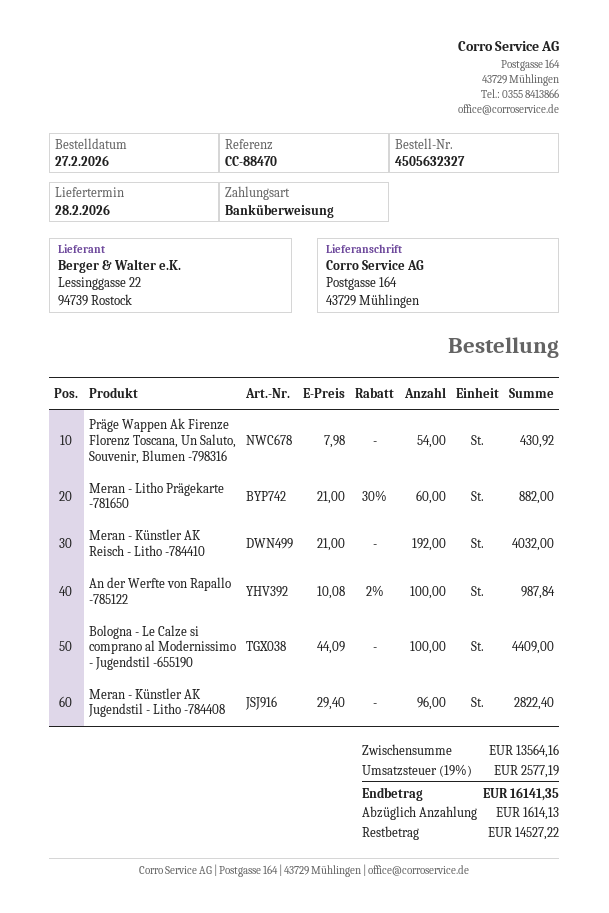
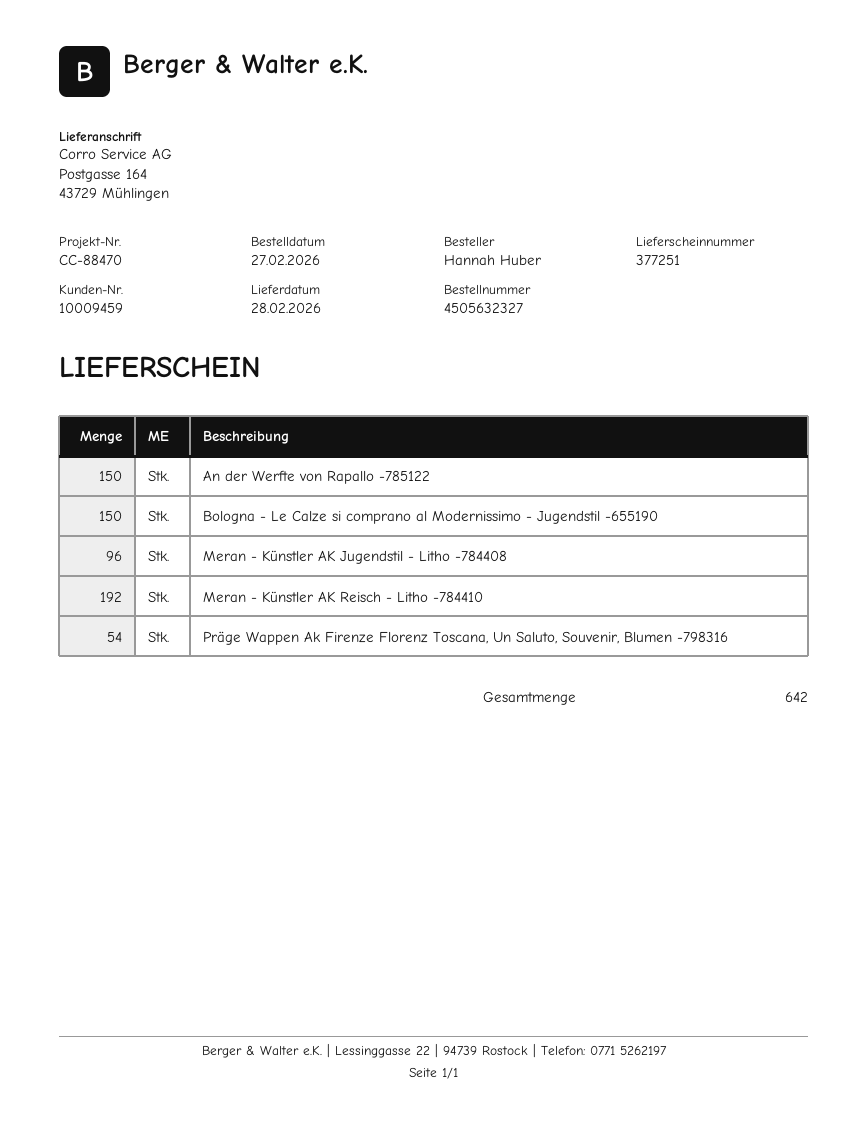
Meran - Litho Prägekarte -781650: 60 -> none
An der Werfte von Rapallo -785122: 100 -> 150
Bologna - Le Calze si comprano al Modernissimo - Jugendstil -655190: 100 -> 150

